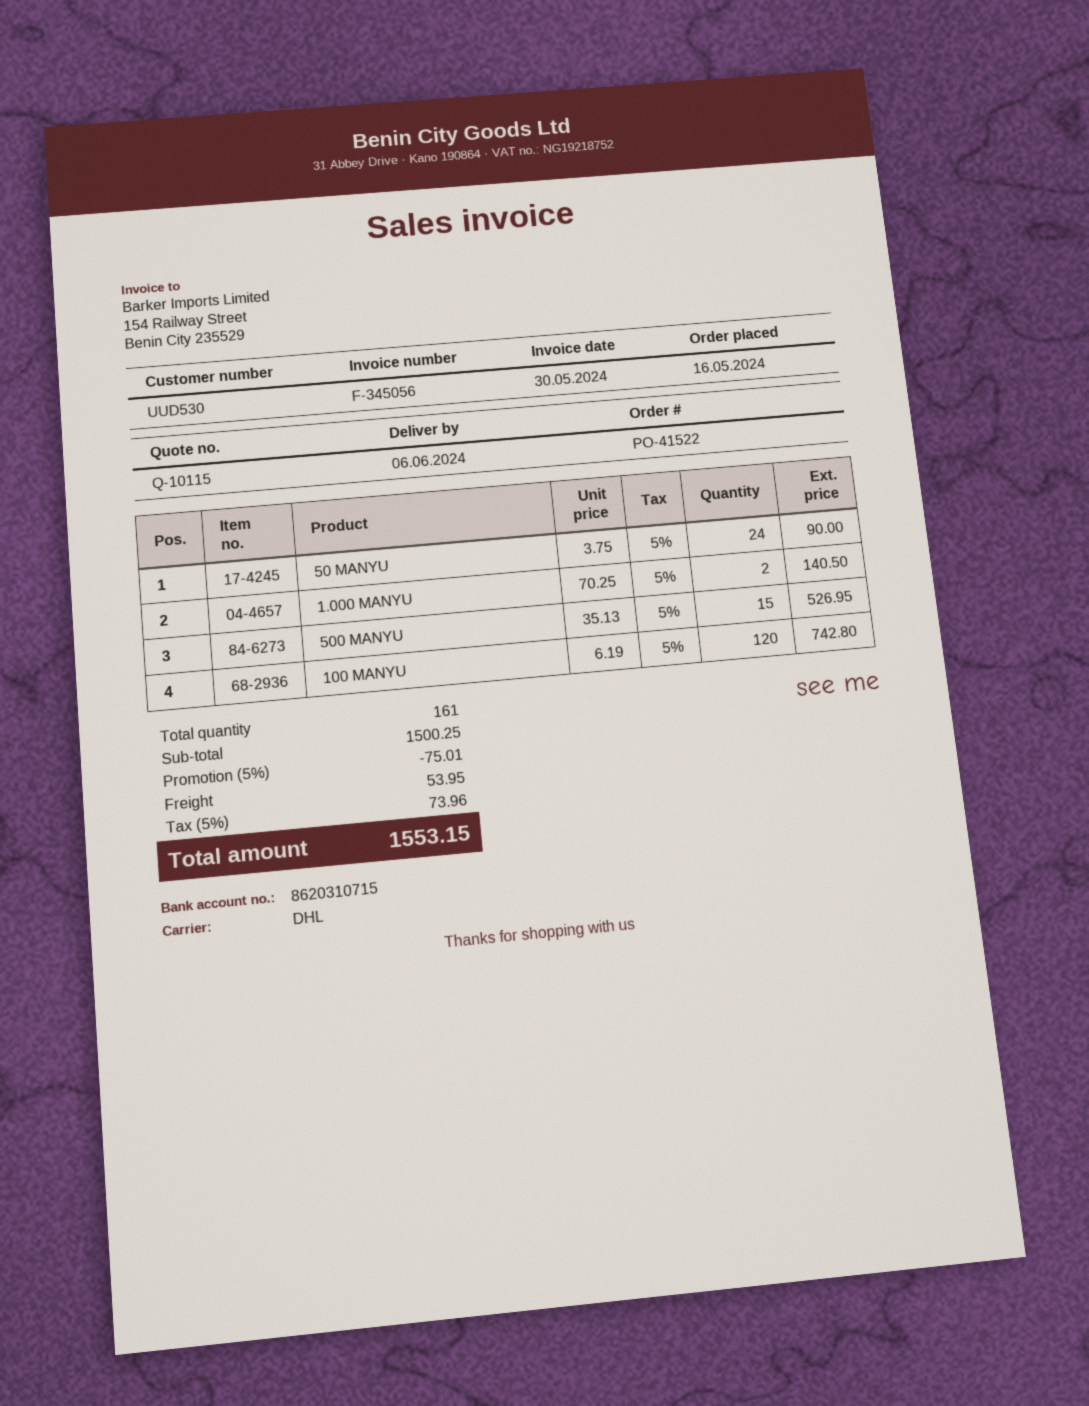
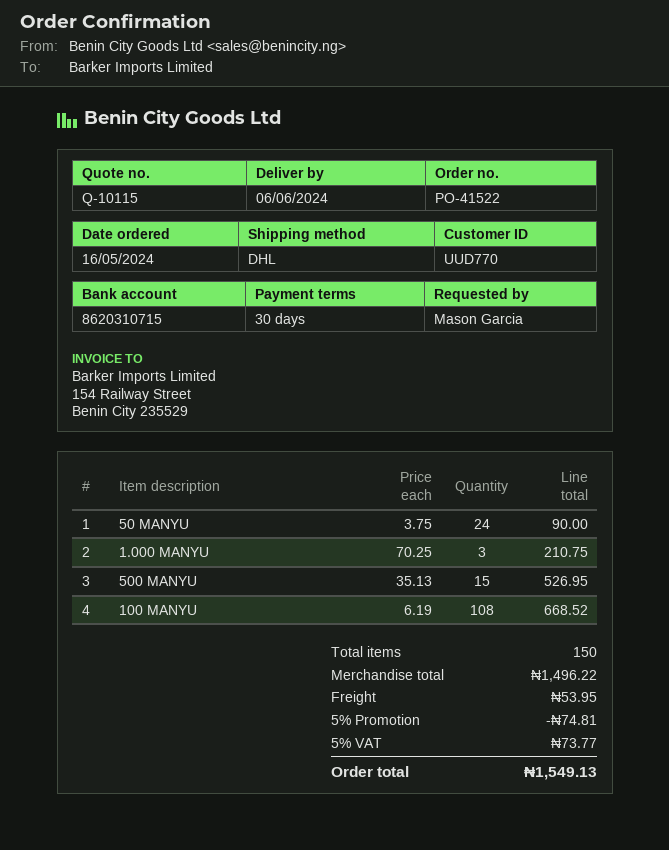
customer number: UUD530 -> UUD770
1.000 MANYU: 2 x 70.25 = 140.50 -> 3 x 70.25 = 210.75
100 MANYU: 120 x 6.19 = 742.80 -> 108 x 6.19 = 668.52
total quantity: 161 -> 150
subtotal: 1500.25 -> 1496.22
discount: 5% = 75.01 -> 5% = 74.81
tax: 5% = 73.96 -> 5% = 73.77
total: 1553.15 -> 1549.13

